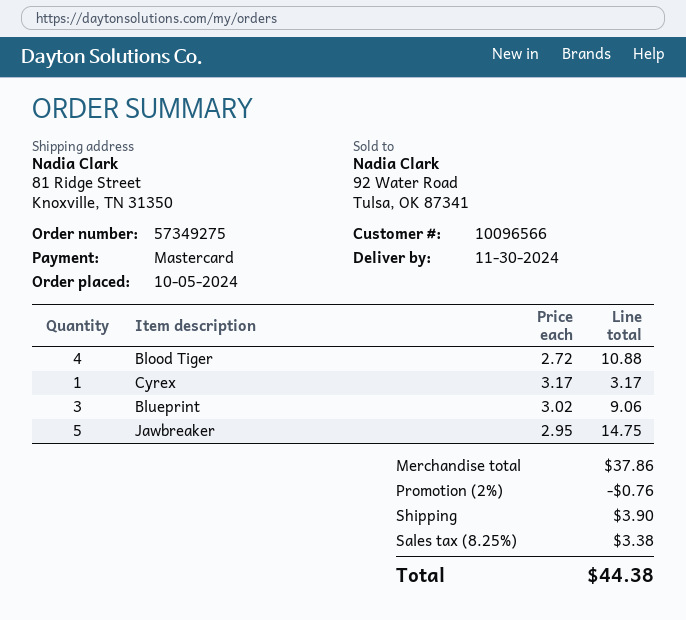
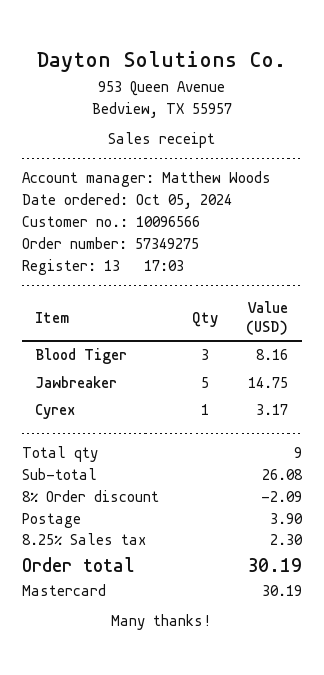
Blood Tiger: 4 for 10.88 -> 3 for 8.16
Blueprint: 3 for 9.06 -> none
subtotal: 37.86 -> 26.08
discount: 2% = 0.76 -> 8% = 2.09
tax: 8.25% = 3.38 -> 8.25% = 2.30
total: 44.38 -> 30.19

